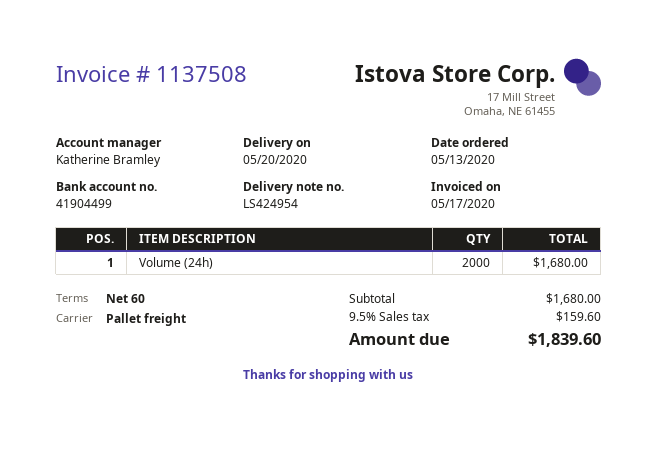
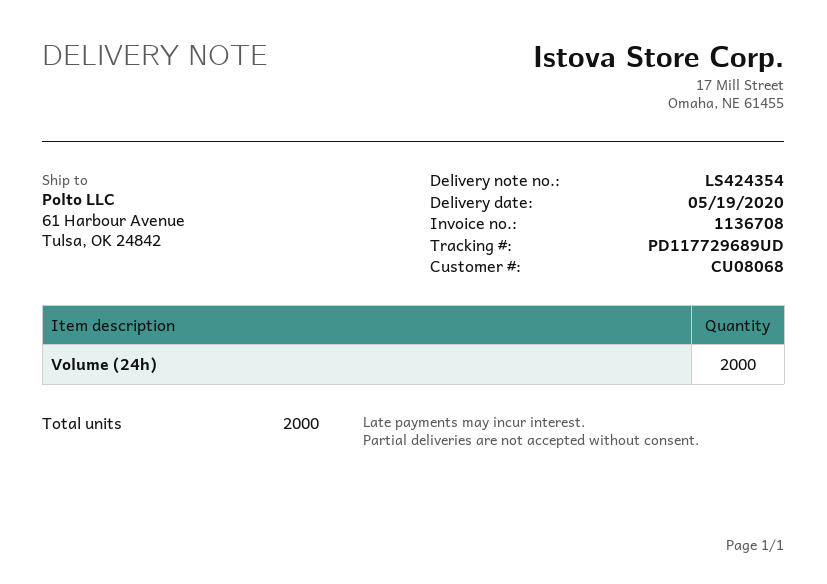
delivery note number: LS424954 -> LS424354
delivery date: 2020-05-20 -> 2020-05-19
invoice number: 1137508 -> 1136708

